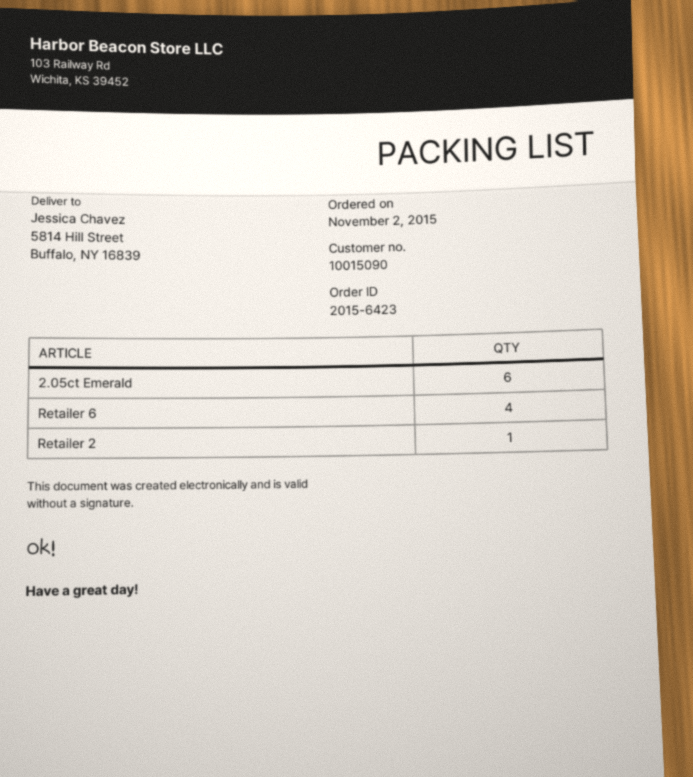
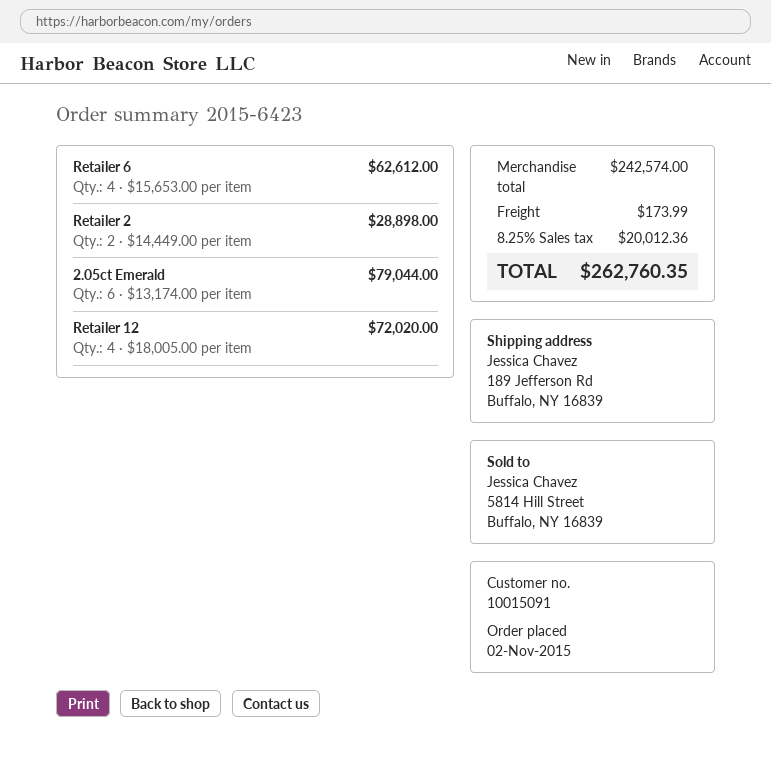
customer number: 10015090 -> 10015091
ship to: 5814 Hill Street, Buffalo, NY 16839 -> 189 Jefferson Rd, Buffalo, NY 16839
Retailer 2: 1 -> 2
Retailer 12: none -> 4

